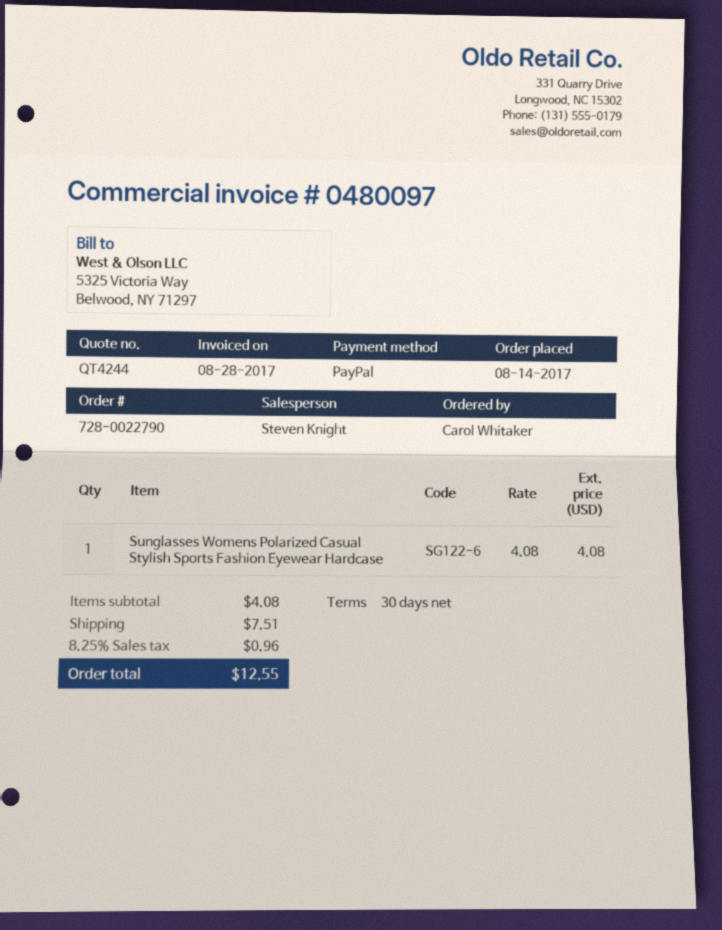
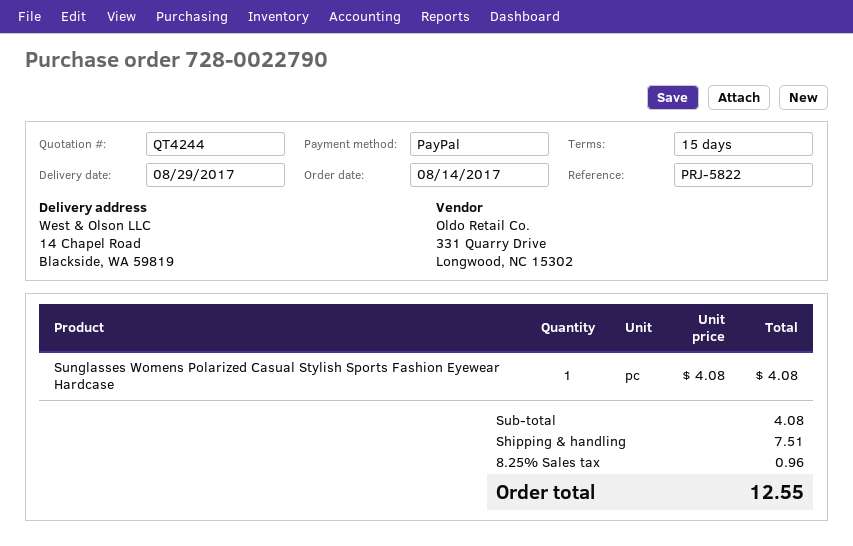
payment terms: 30 days -> 15 days

